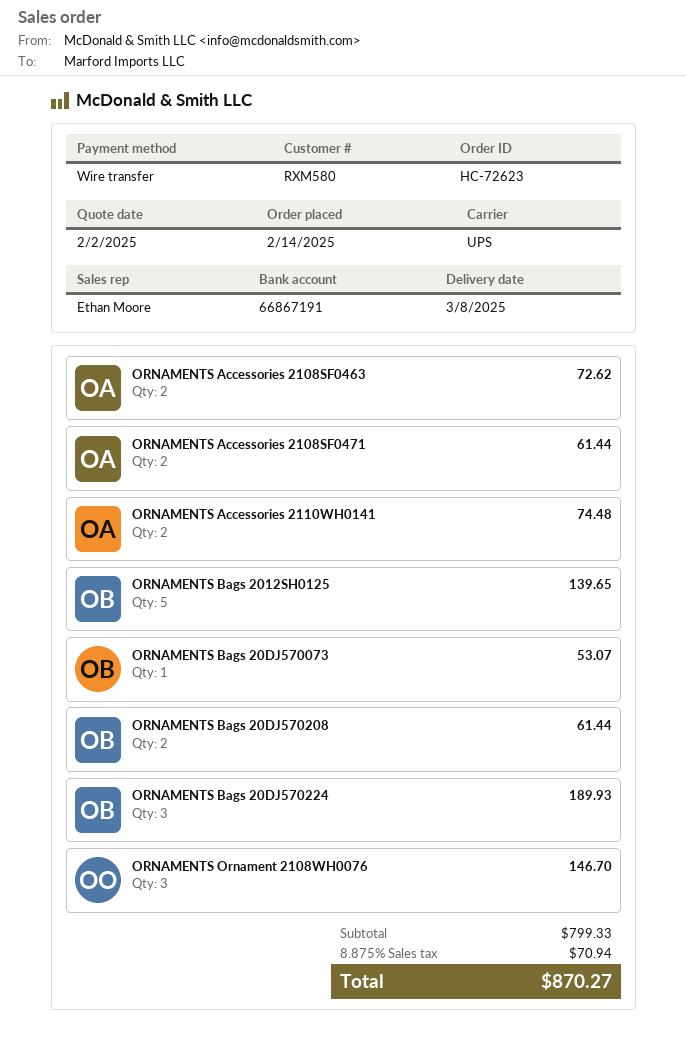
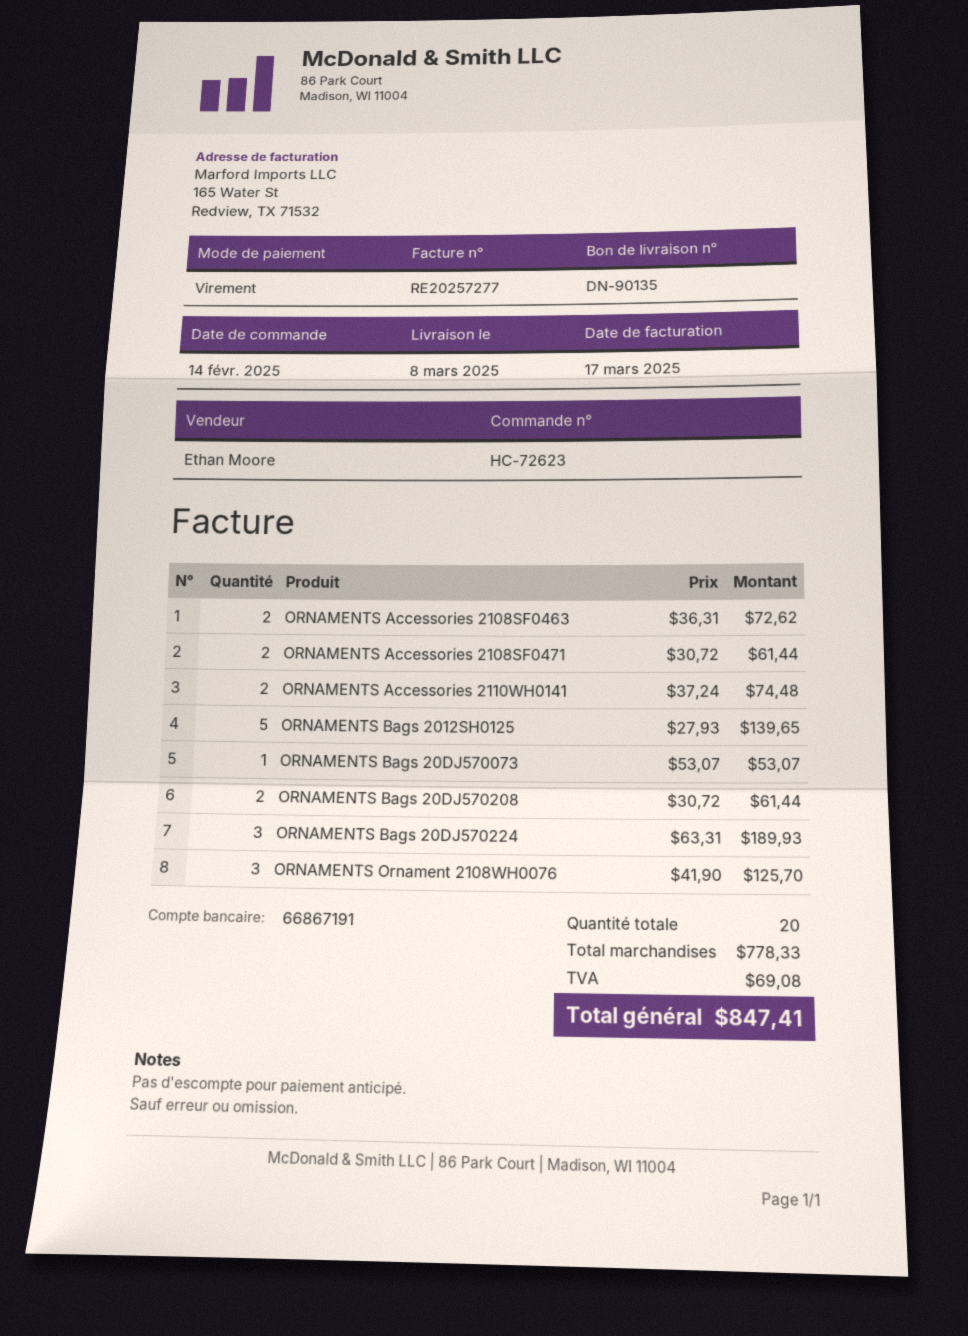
ORNAMENTS Ornament 2108WH0076: 3 for 146.70 -> 3 for 125.70
subtotal: 799.33 -> 778.33
tax: 70.94 -> 69.08
total: 870.27 -> 847.41

